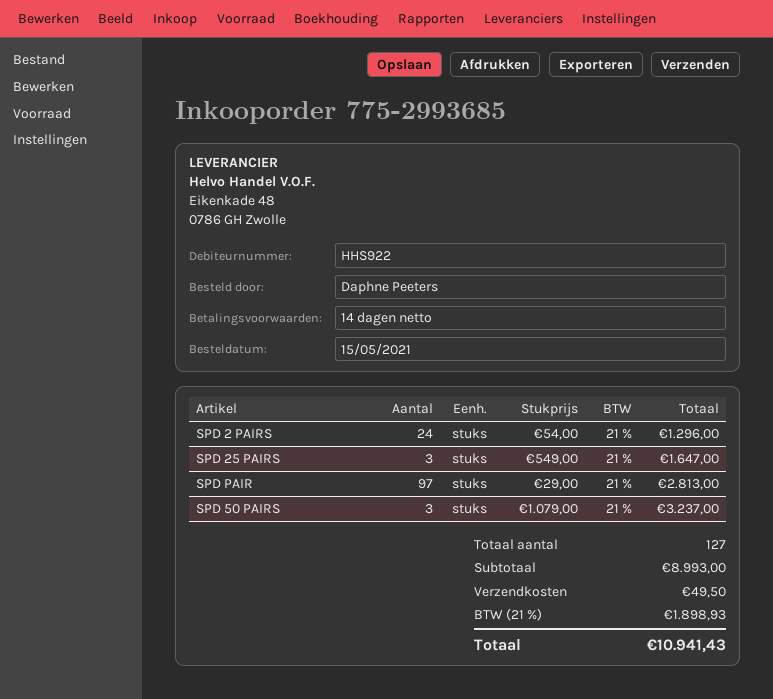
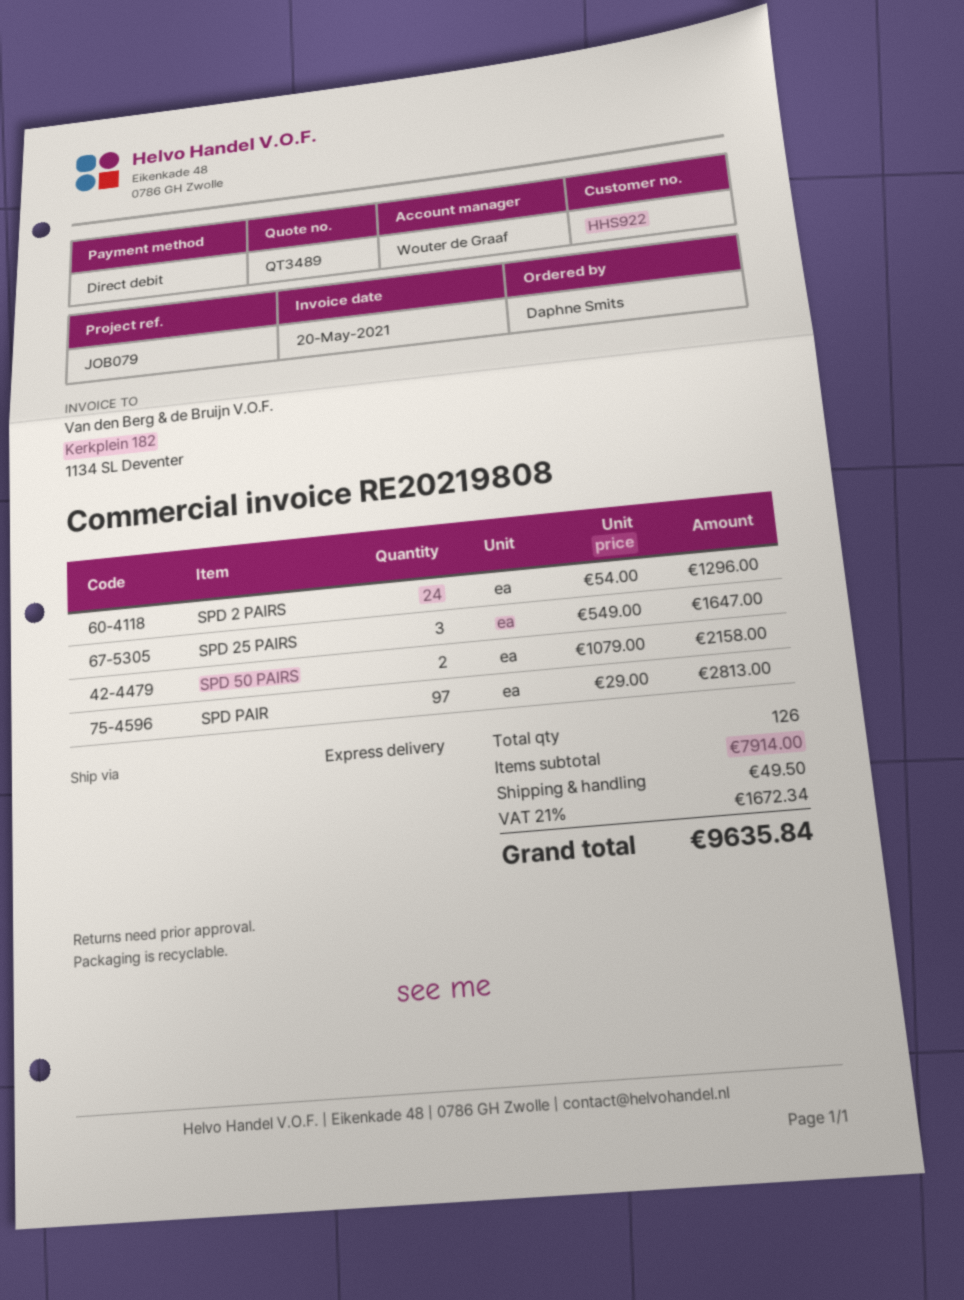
ordered by: Daphne Peeters -> Daphne Smits
SPD 50 PAIRS: 3 x 1079.00 = 3237.00 -> 2 x 1079.00 = 2158.00
total quantity: 127 -> 126
subtotal: 8993.00 -> 7914.00
tax: 21% = 1898.93 -> 21% = 1672.34
total: 10941.43 -> 9635.84

